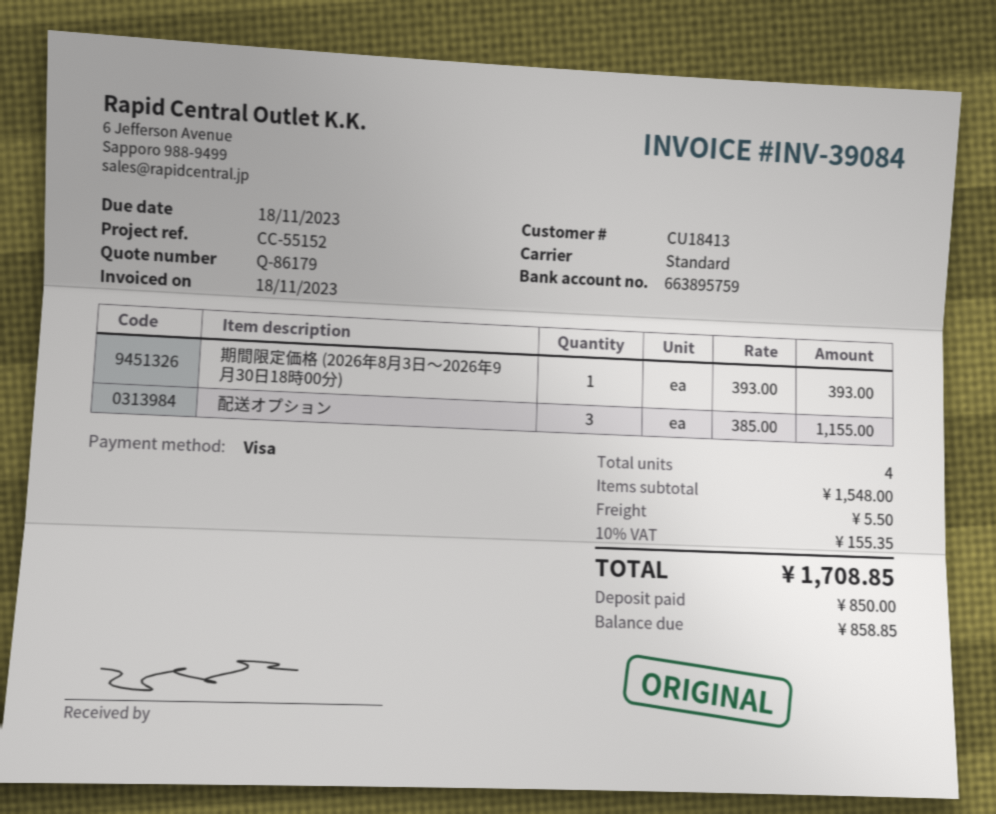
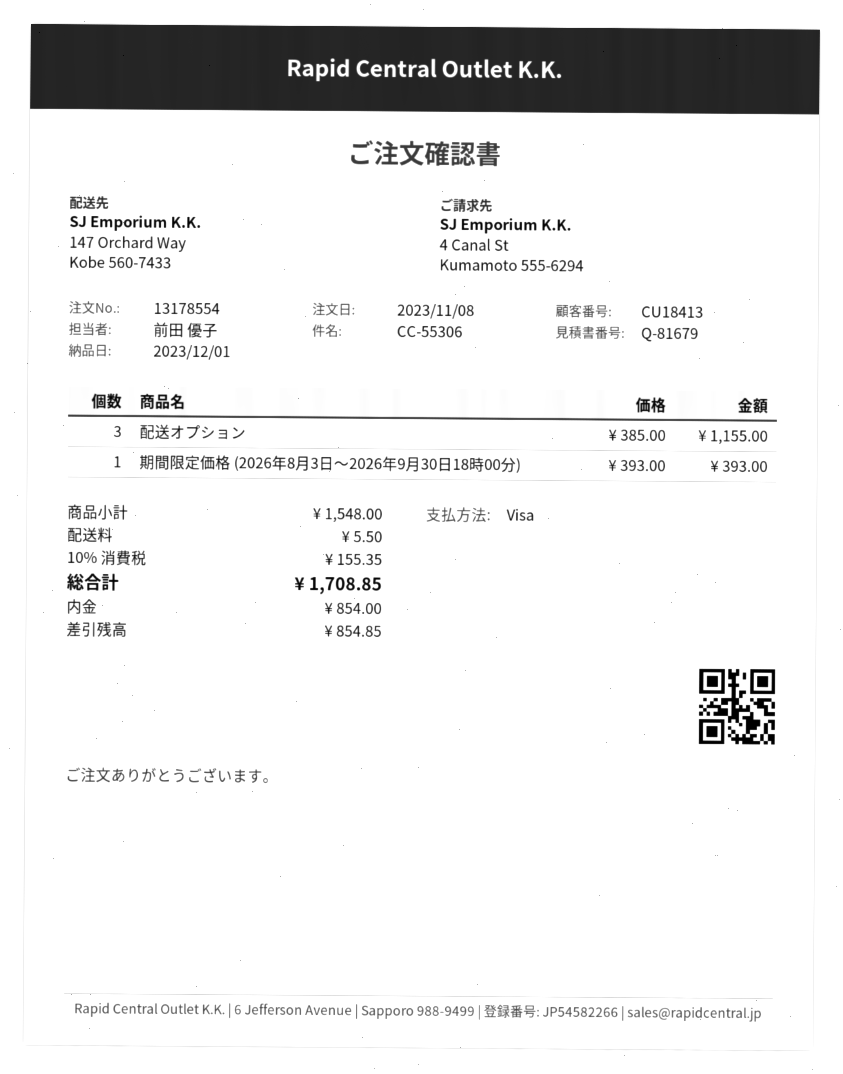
quote number: Q-86179 -> Q-81679
reference: CC-55152 -> CC-55306
deposit: 850.00 -> 854.00
balance: 858.85 -> 854.85

